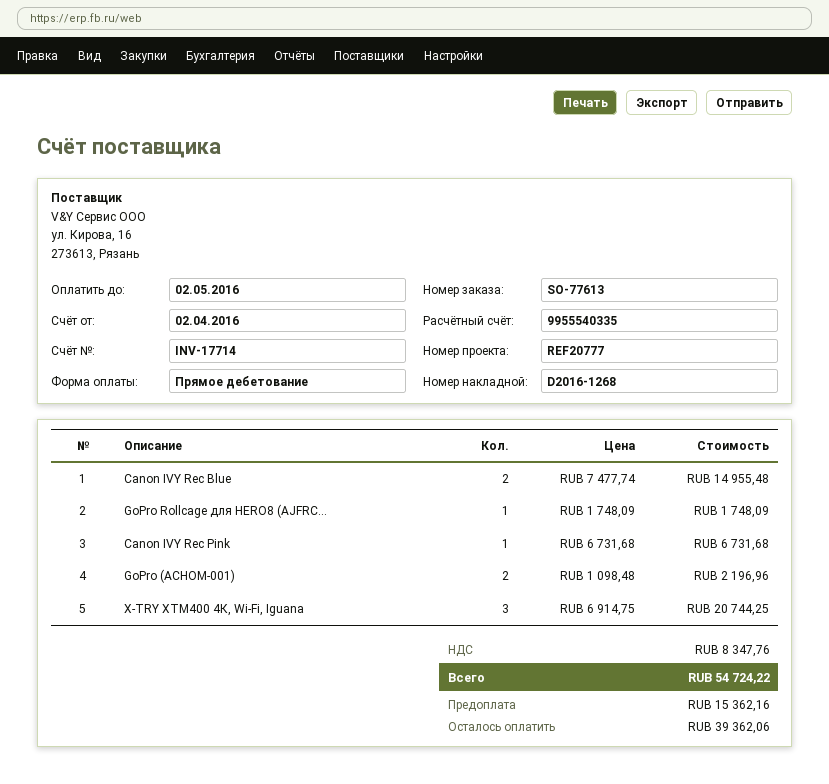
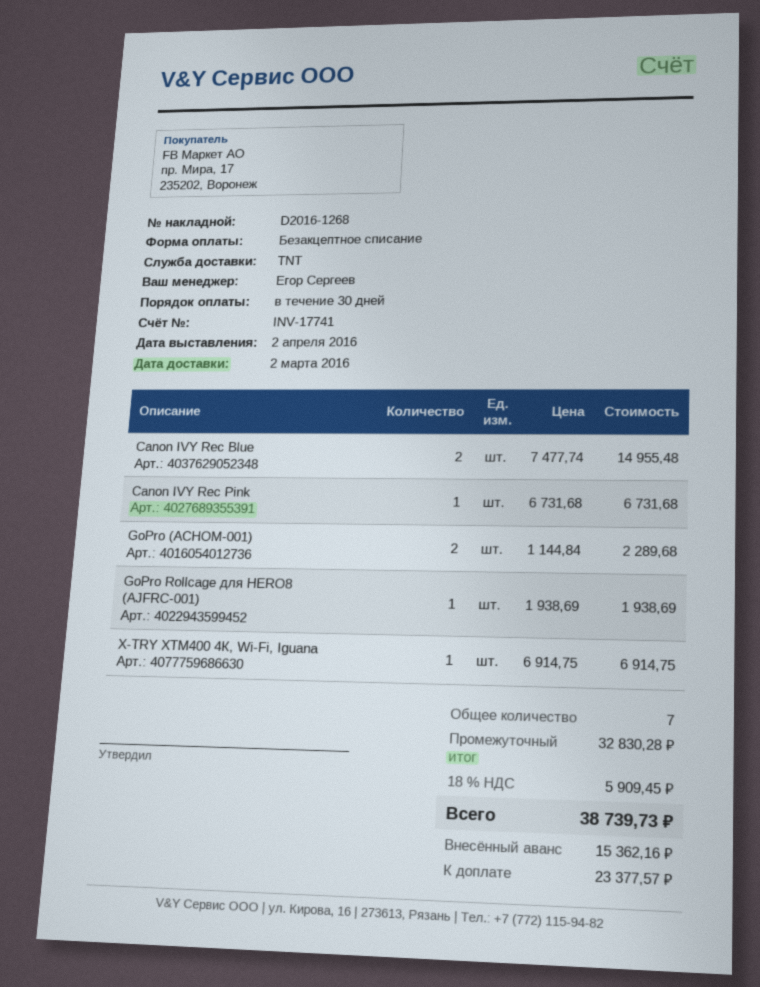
invoice number: INV-17714 -> INV-17741
GoPro Rollcage для HERO8 (AJFRC...: 1 x 1748.09 = 1748.09 -> 1 x 1938.69 = 1938.69
GoPro (ACHOM-001): 2 x 1098.48 = 2196.96 -> 2 x 1144.84 = 2289.68
X-TRY XTМ400 4К, Wi-Fi, Iguana: 3 x 6914.75 = 20744.25 -> 1 x 6914.75 = 6914.75
tax: 8347.76 -> 5909.45
total: 54724.22 -> 38739.73
balance: 39362.06 -> 23377.57

